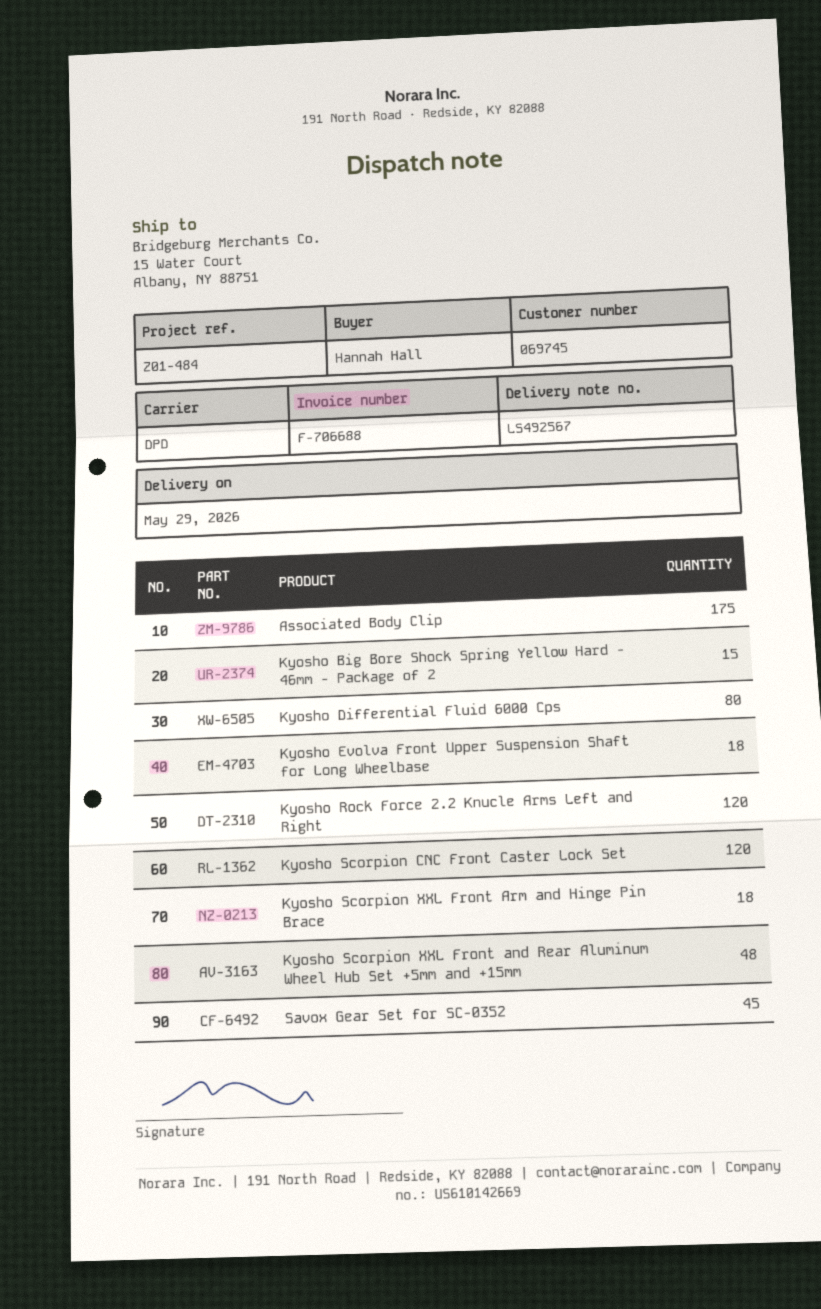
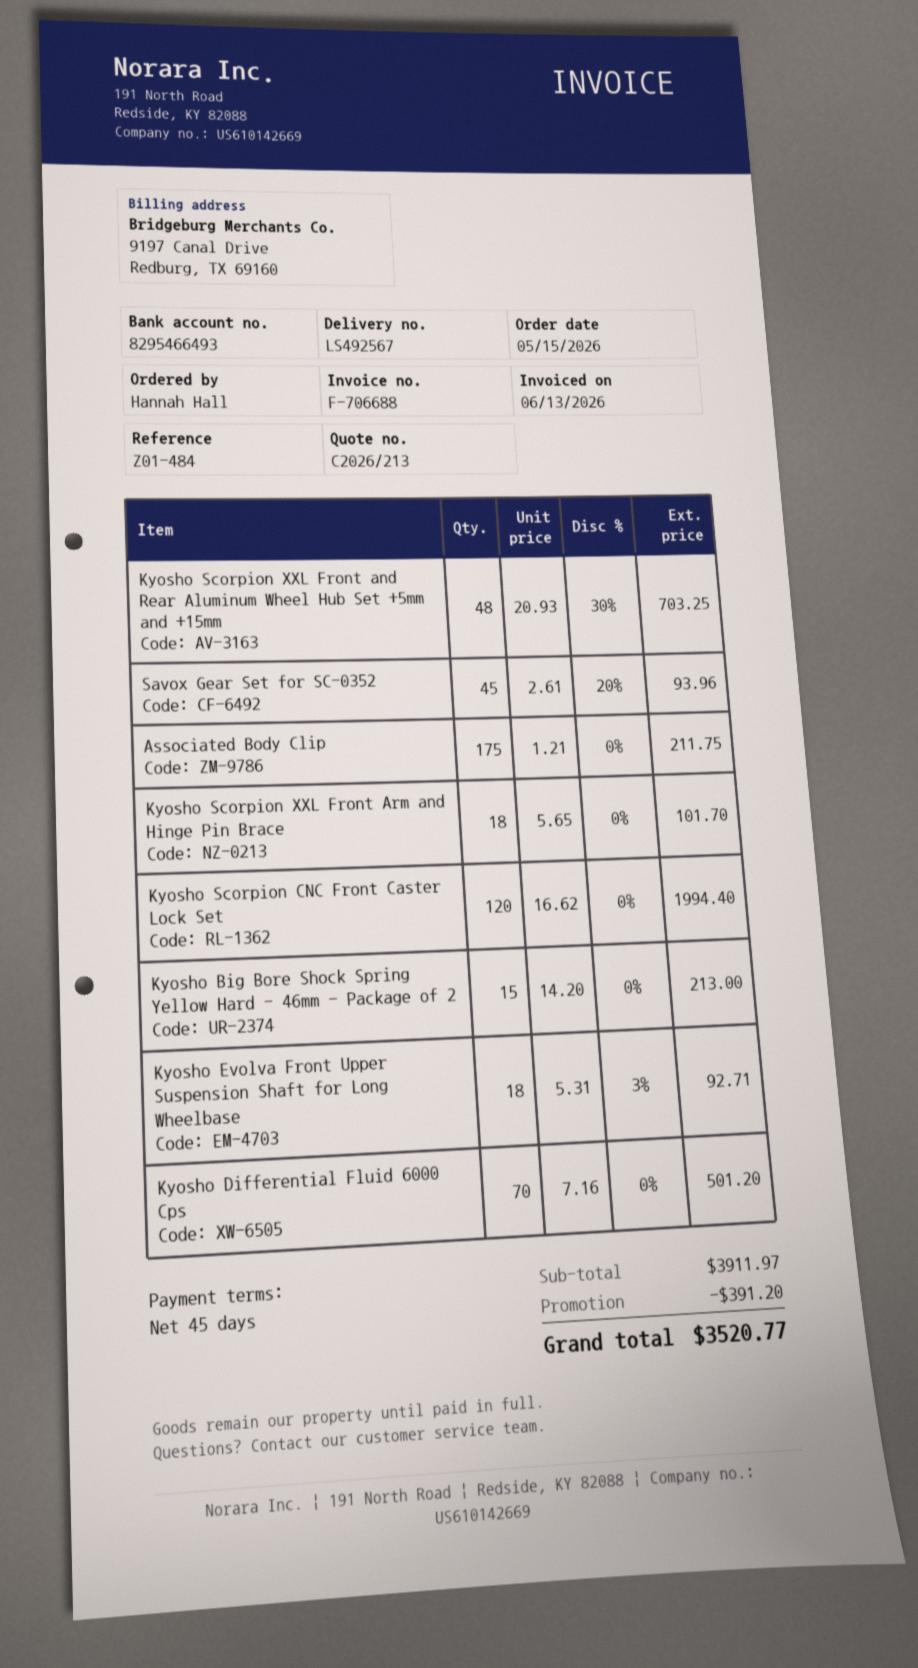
Kyosho Differential Fluid 6000 Cps: 80 -> 70
Kyosho Rock Force 2.2 Knucle Arms Left and Right: 120 -> none

